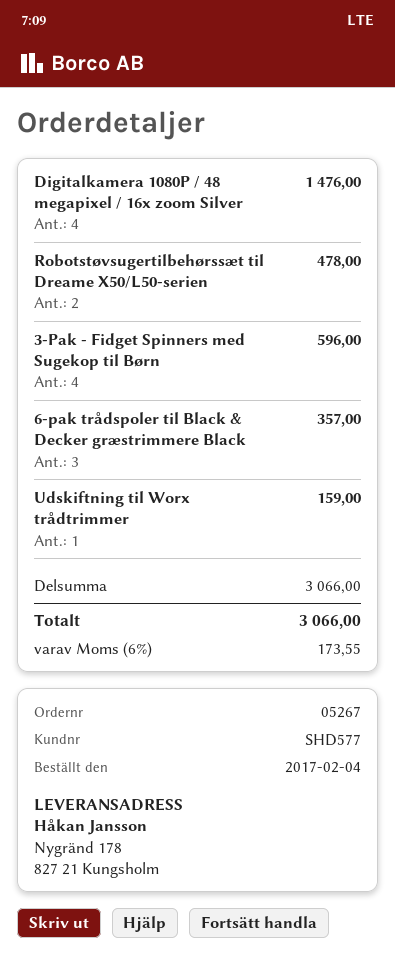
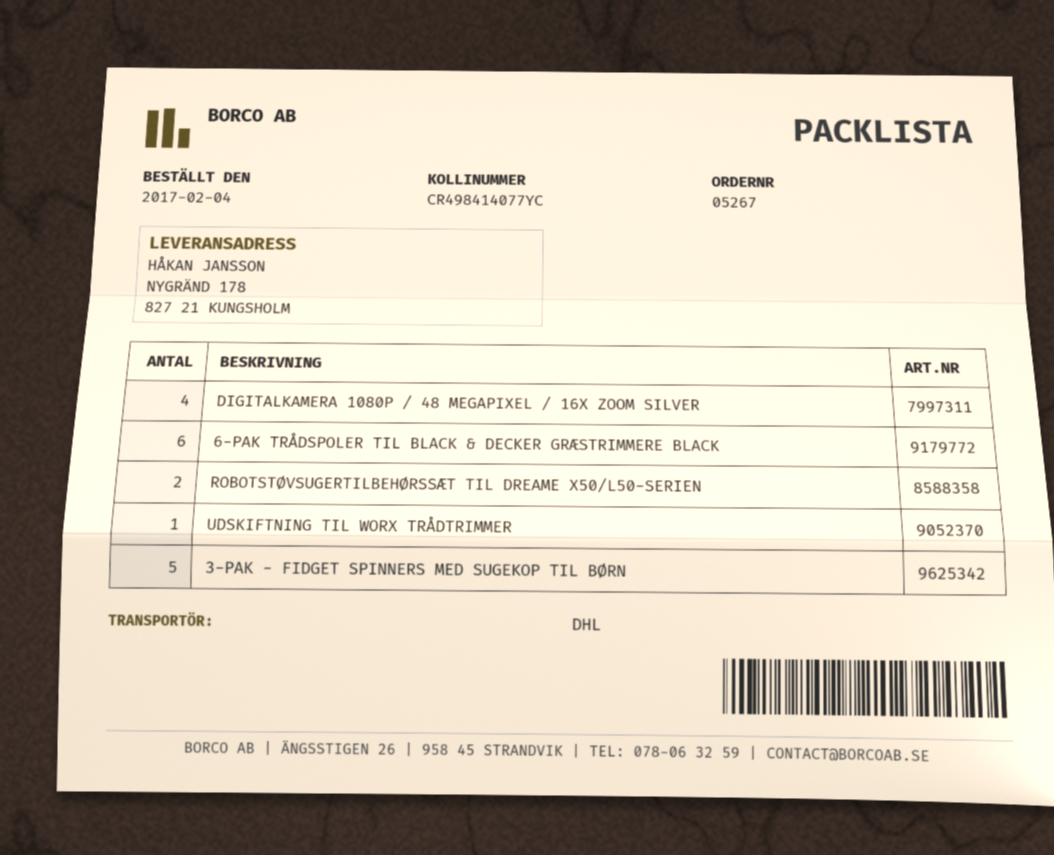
3-Pak - Fidget Spinners med Sugekop til Børn: 4 -> 5
6-pak trådspoler til Black & Decker græstrimmere Black: 3 -> 6

